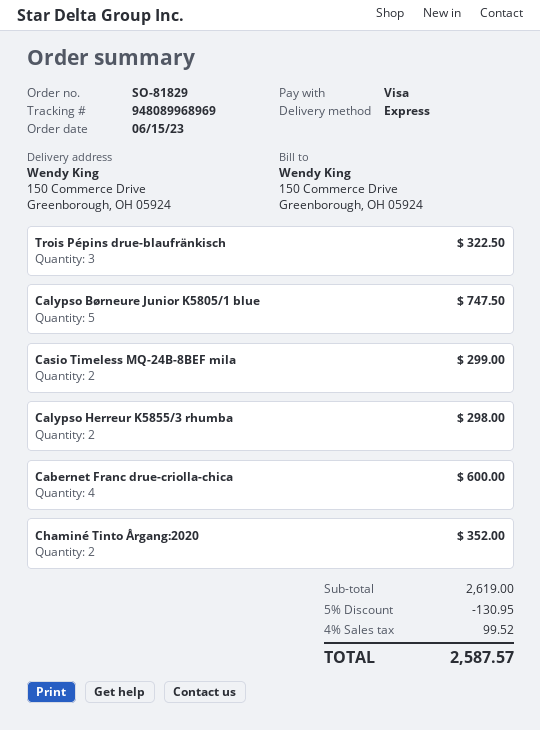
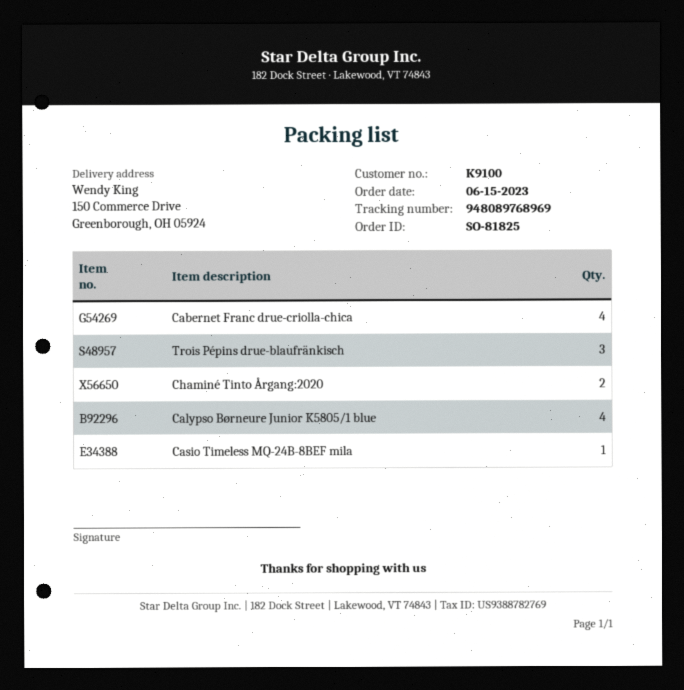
order number: SO-81829 -> SO-81825
tracking number: 948089968969 -> 948089768969
Calypso Børneure Junior K5805/1 blue: 5 -> 4
Casio Timeless MQ-24B-8BEF mila: 2 -> 1
Calypso Herreur K5855/3 rhumba: 2 -> none

